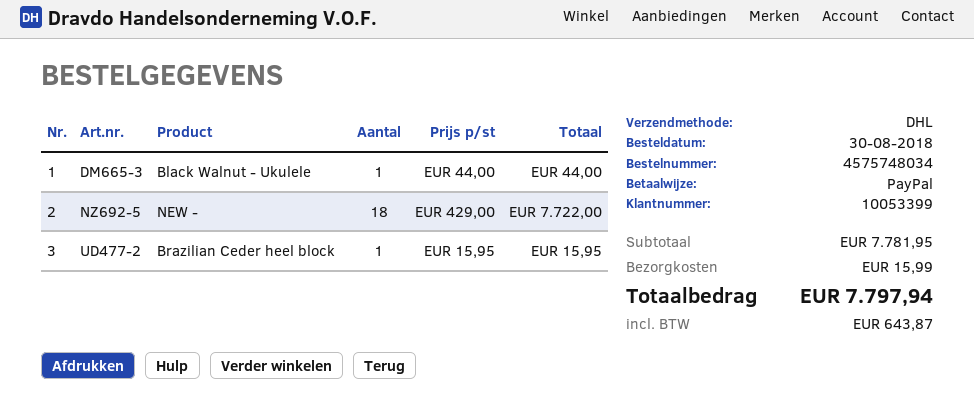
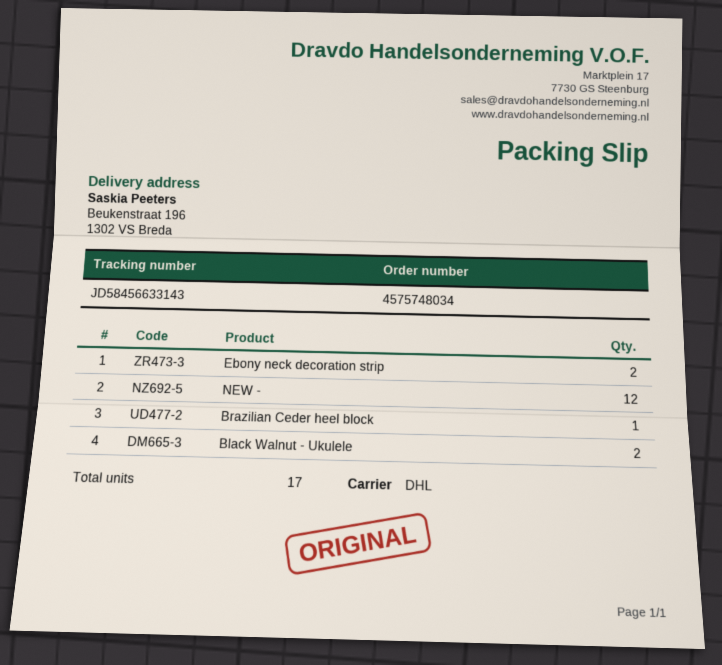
Black Walnut - Ukulele: 1 -> 2
NEW -: 18 -> 12
Ebony neck decoration strip: none -> 2

